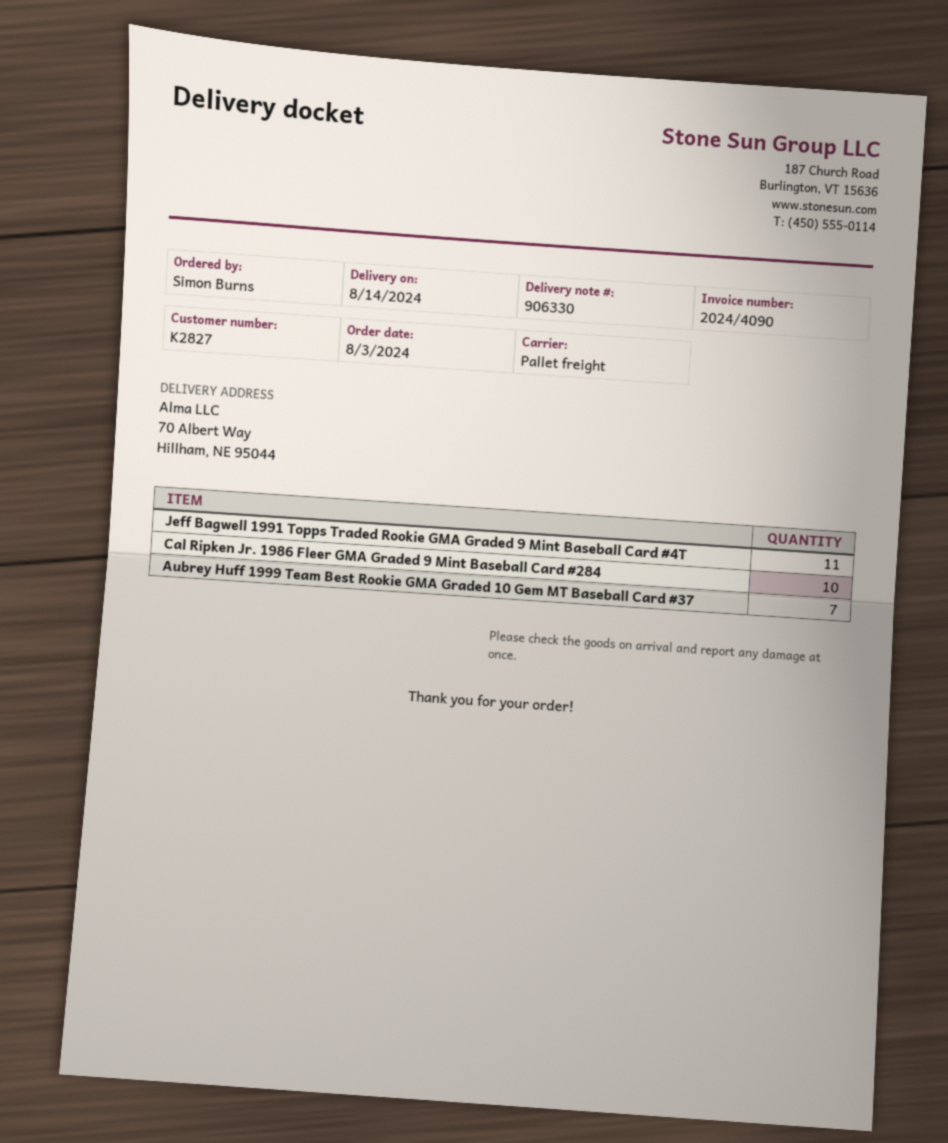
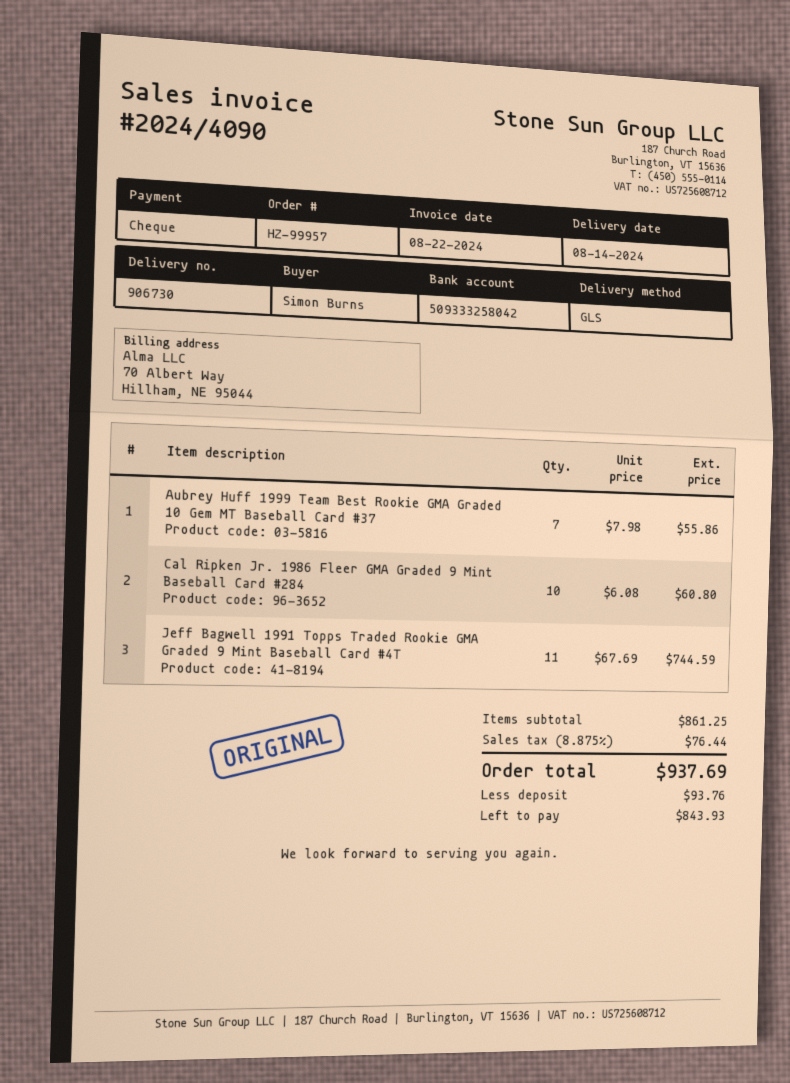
delivery note number: 906330 -> 906730
shipping method: pallet freight -> GLS

